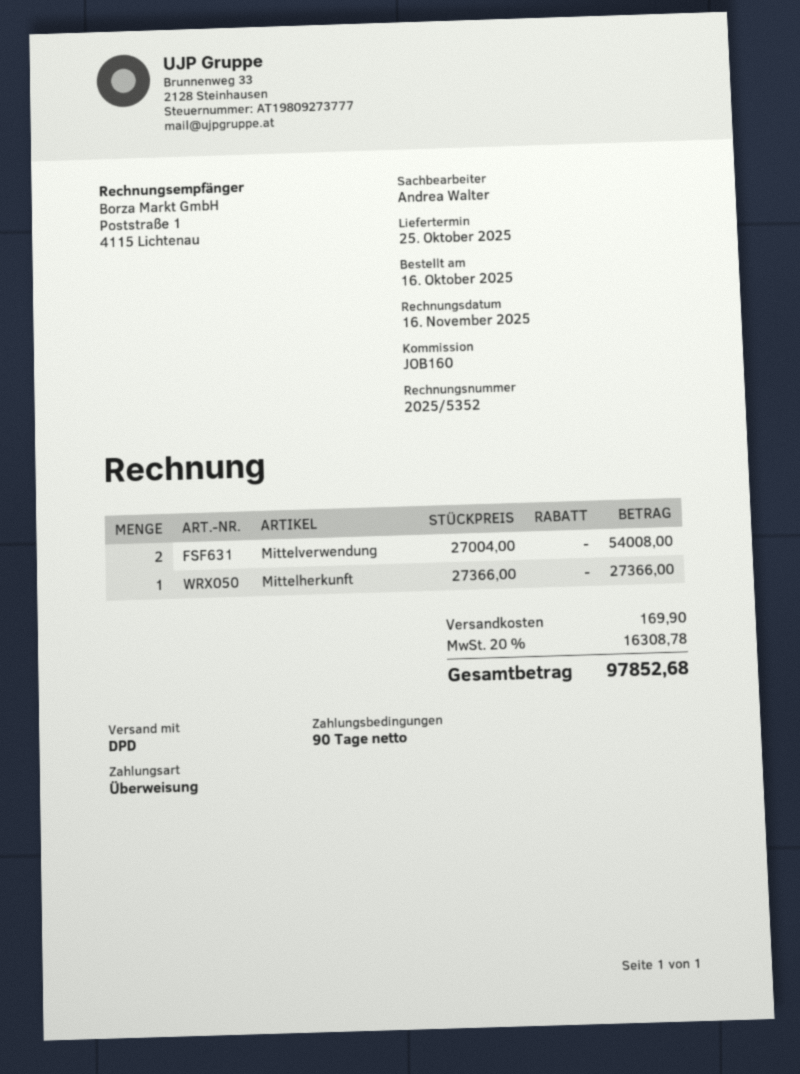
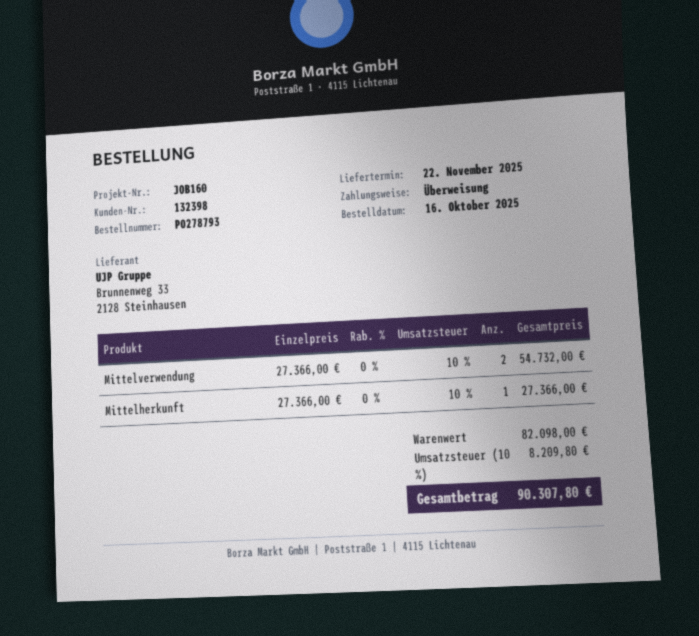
delivery date: 2025-10-25 -> 2025-11-22
Mittelverwendung: 2 x 27004.00 = 54008.00 -> 2 x 27366.00 = 54732.00
shipping: 169.90 -> none
tax: 20% = 16308.78 -> 10% = 8209.80
total: 97852.68 -> 90307.80

